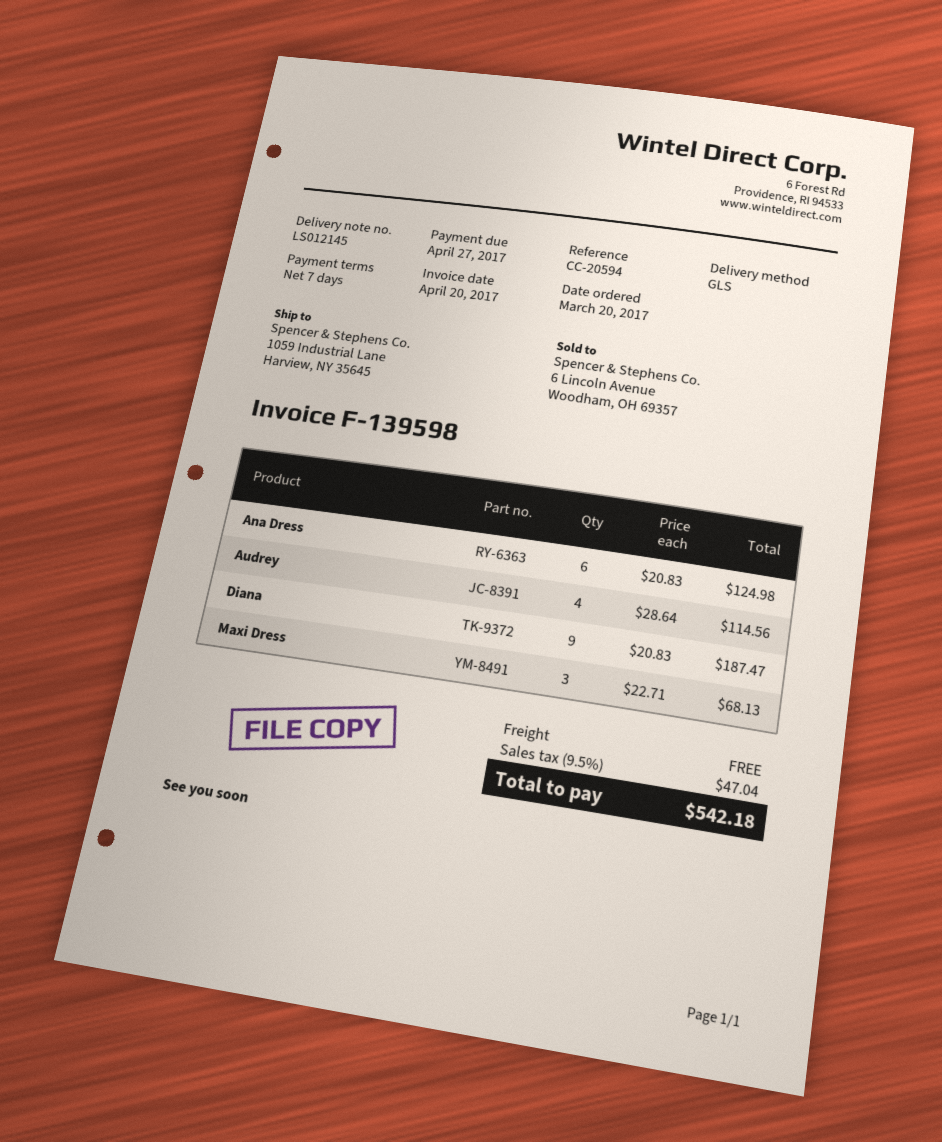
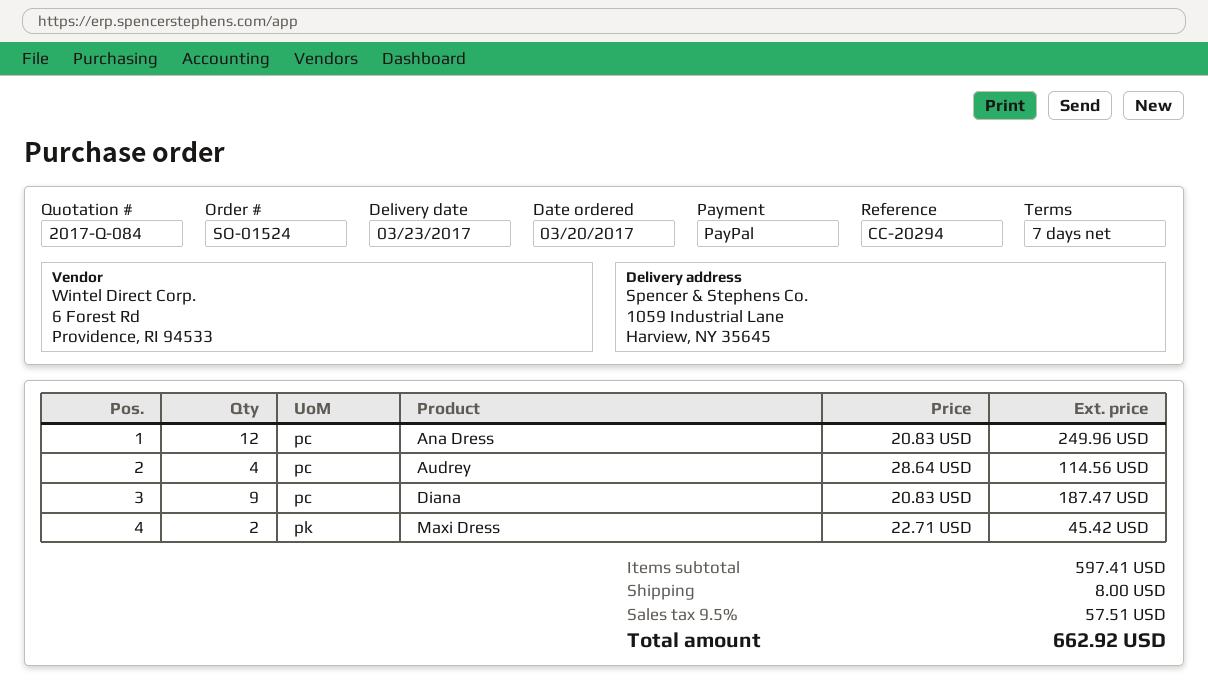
reference: CC-20594 -> CC-20294
Ana Dress: 6 x 20.83 = 124.98 -> 12 x 20.83 = 249.96
Maxi Dress: 3 x 22.71 = 68.13 -> 2 x 22.71 = 45.42
shipping: 0.00 -> 8.00
tax: 9.5% = 47.04 -> 9.5% = 57.51
total: 542.18 -> 662.92

